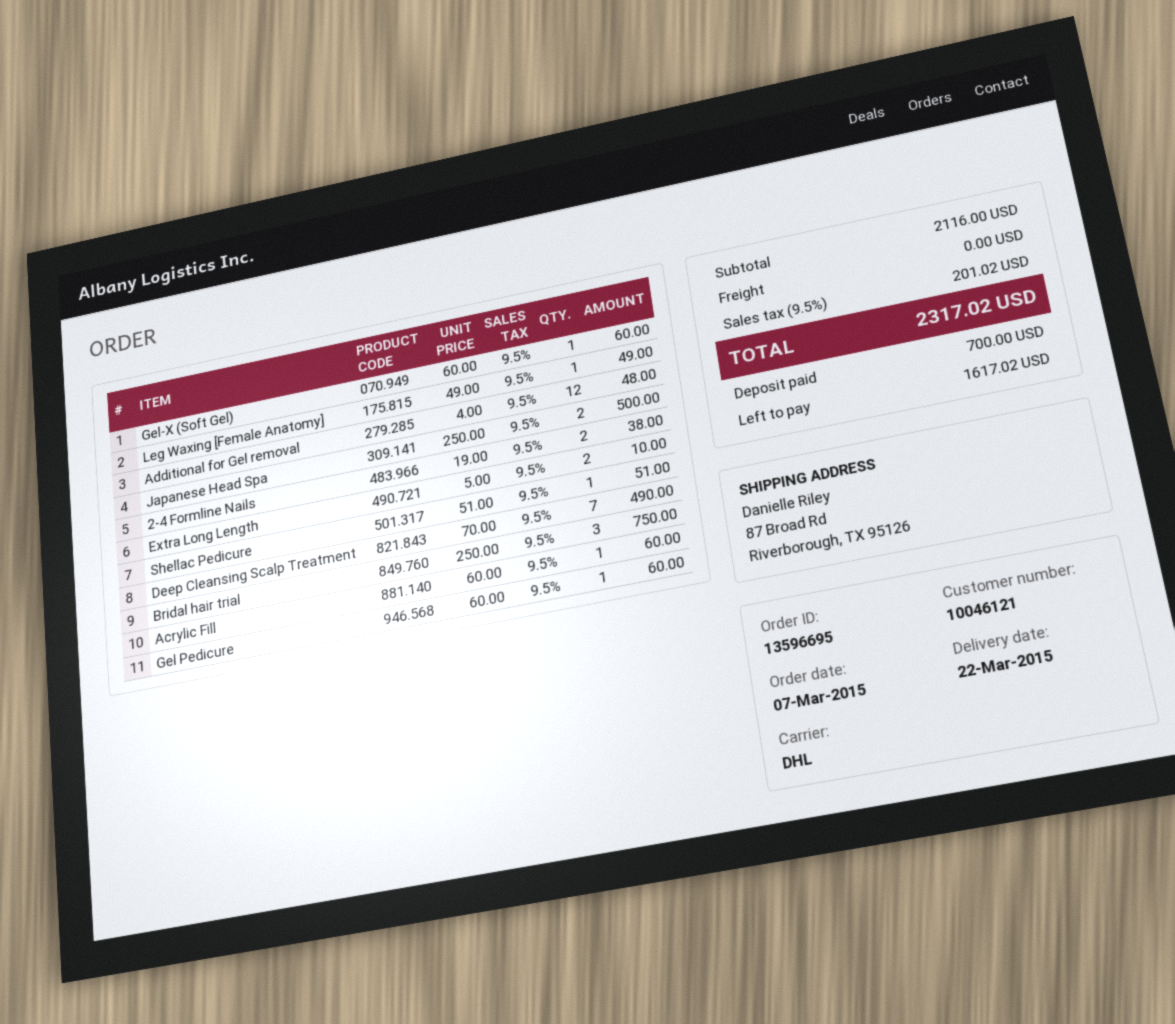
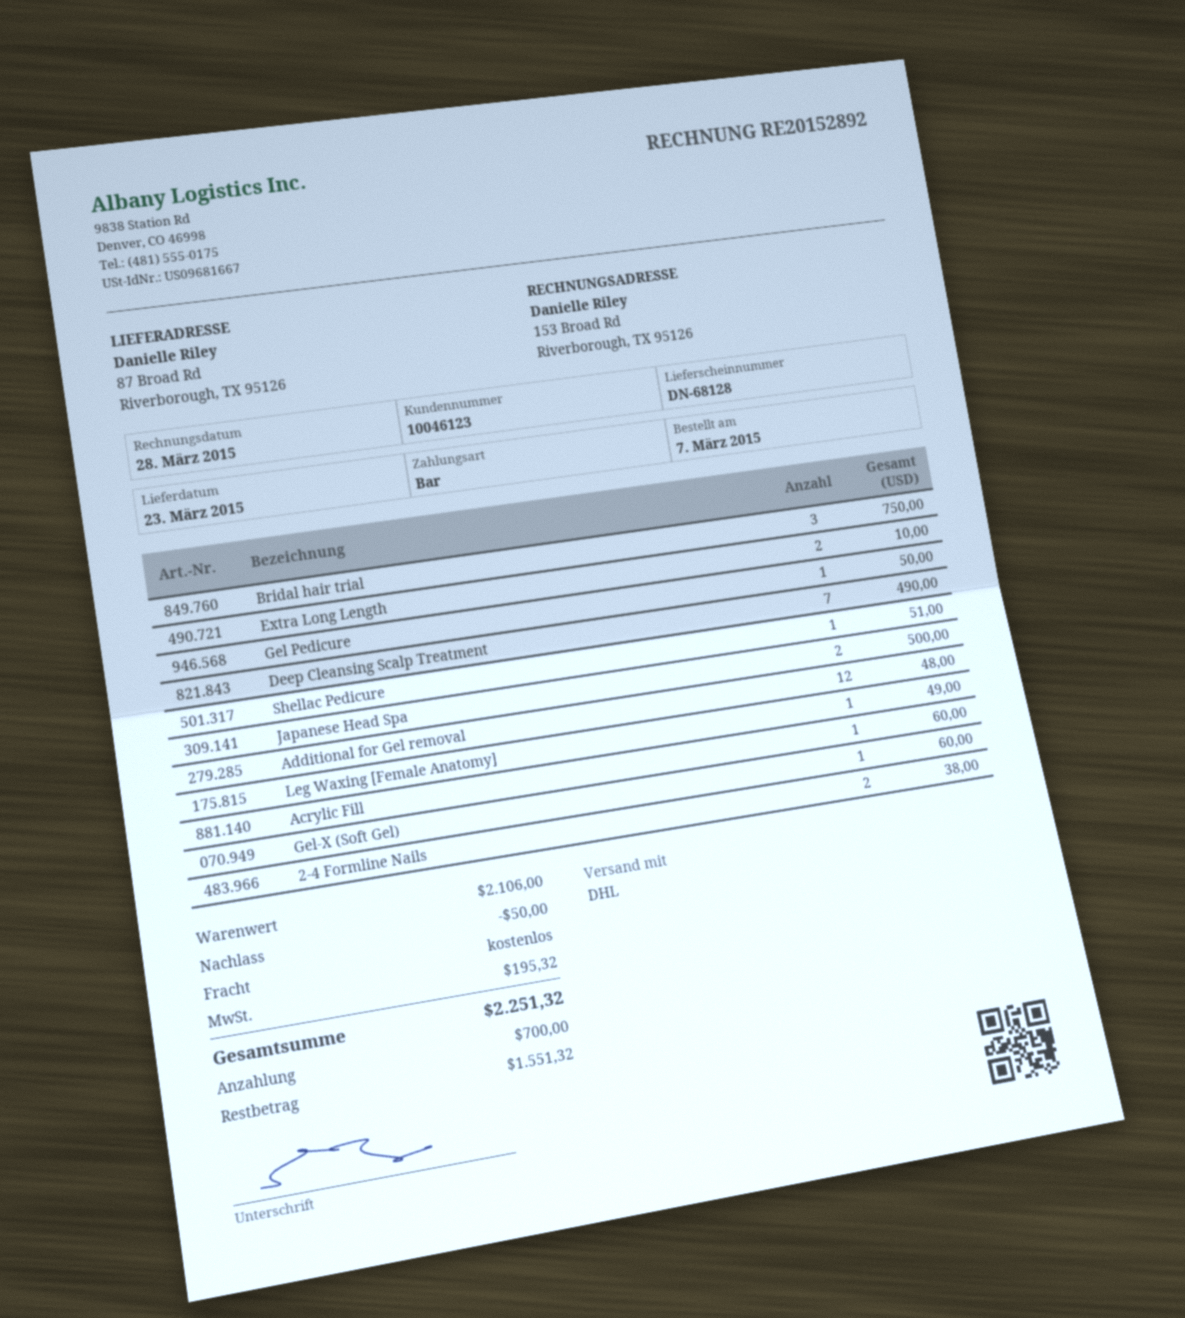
delivery date: 2015-03-22 -> 2015-03-23
customer number: 10046121 -> 10046123
Gel Pedicure: 1 for 60.00 -> 1 for 50.00
subtotal: 2116.00 -> 2106.00
discount: none -> 50.00
tax: 201.02 -> 195.32
total: 2317.02 -> 2251.32
balance: 1617.02 -> 1551.32

